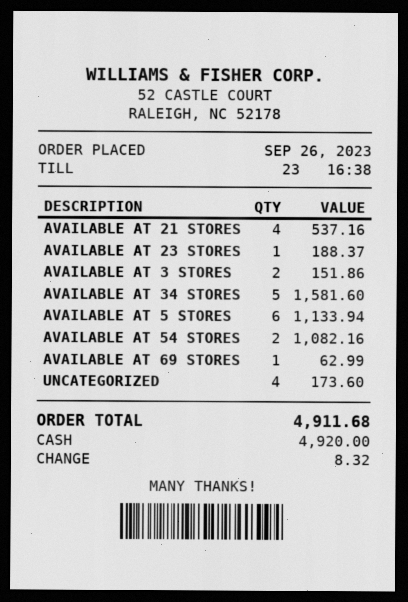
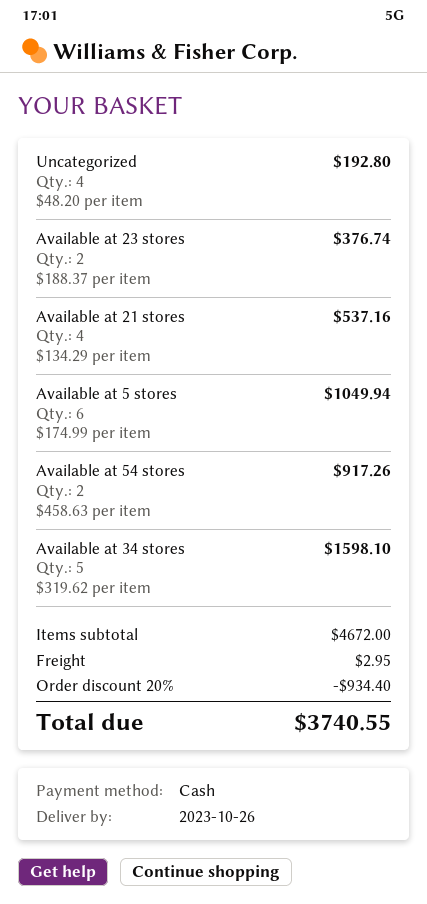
AVAILABLE AT 23 STORES: 1 for 188.37 -> 2 for 376.74
AVAILABLE AT 3 STORES: 2 for 151.86 -> none
AVAILABLE AT 34 STORES: 5 for 1581.60 -> 5 for 1598.10
AVAILABLE AT 5 STORES: 6 for 1133.94 -> 6 for 1049.94
AVAILABLE AT 54 STORES: 2 for 1082.16 -> 2 for 917.26
AVAILABLE AT 69 STORES: 1 for 62.99 -> none
UNCATEGORIZED: 4 for 173.60 -> 4 for 192.80
discount: none -> 20% = 934.40
shipping: none -> 2.95
total: 4911.68 -> 3740.55

